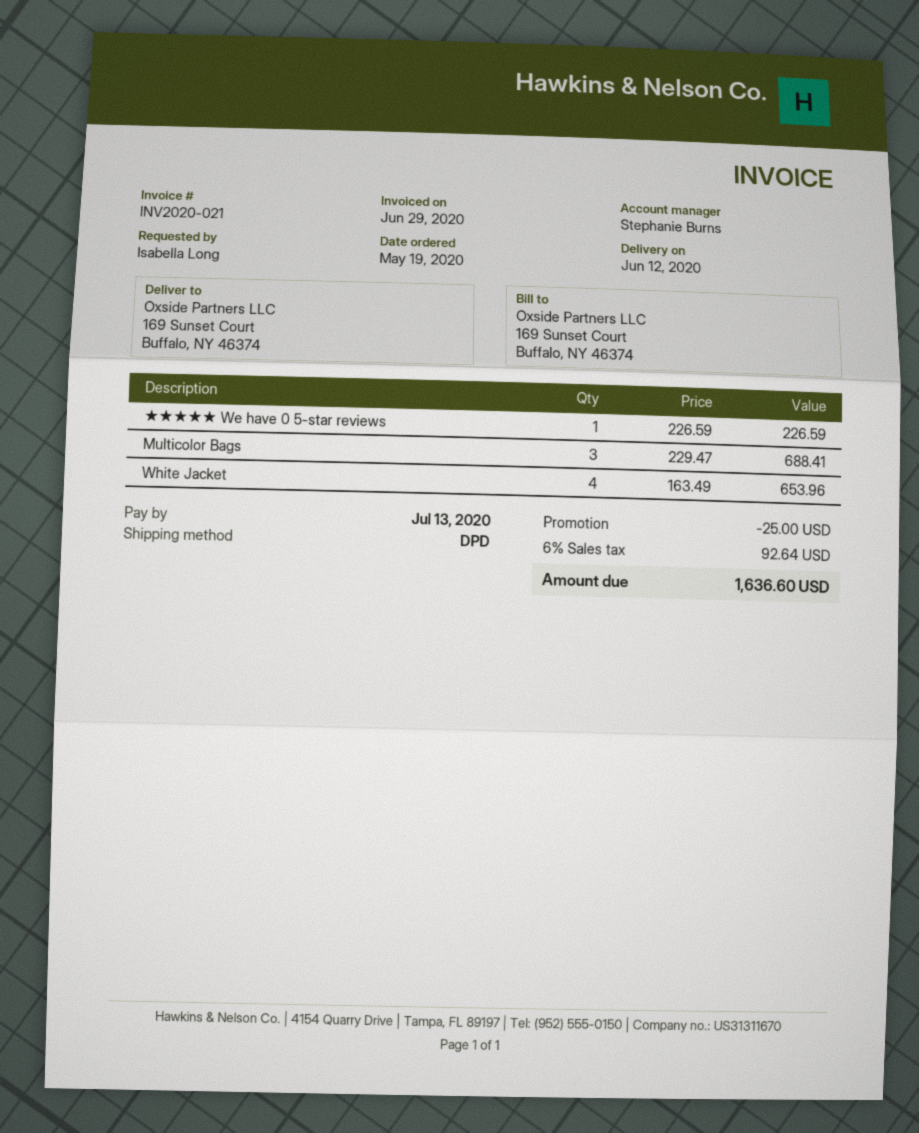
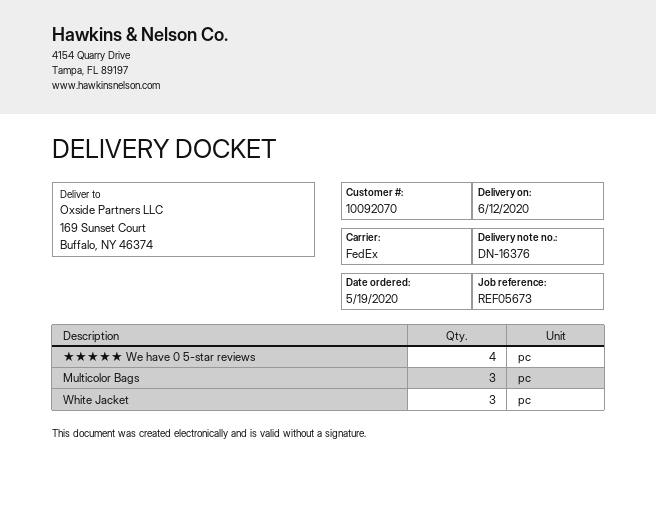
shipping method: DPD -> FedEx
★★★★★ We have 0 5-star reviews: 1 -> 4
White Jacket: 4 -> 3

